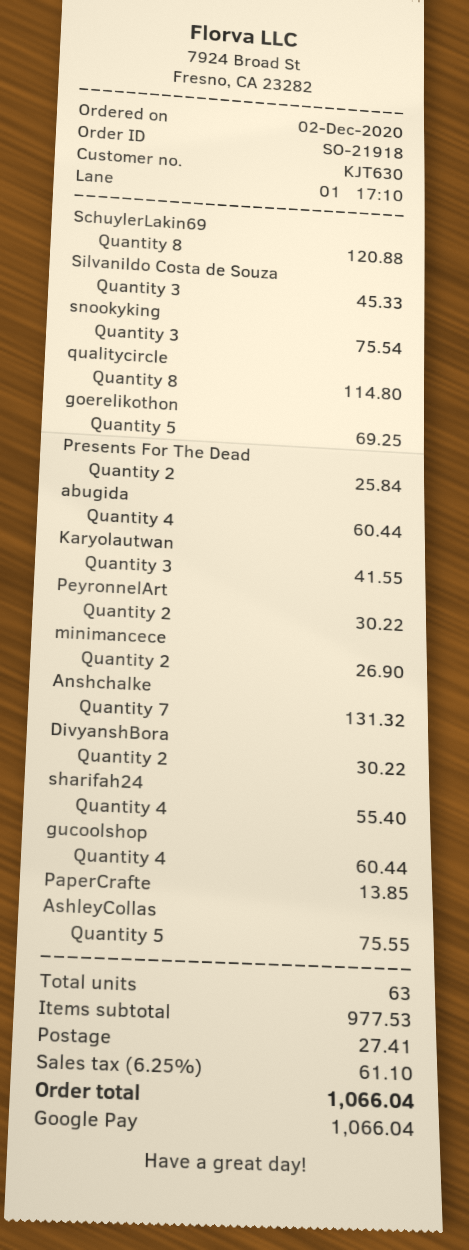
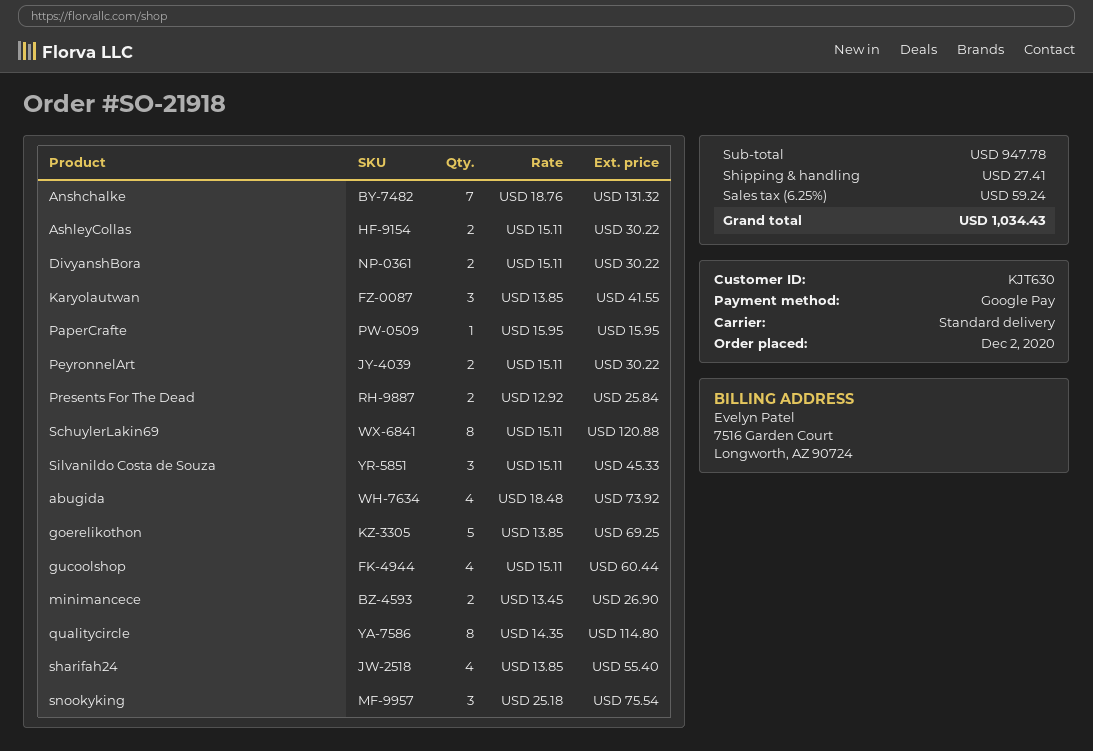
abugida: 4 for 60.44 -> 4 for 73.92
PaperCrafte: 1 for 13.85 -> 1 for 15.95
AshleyCollas: 5 for 75.55 -> 2 for 30.22
subtotal: 977.53 -> 947.78
tax: 6.25% = 61.10 -> 6.25% = 59.24
total: 1066.04 -> 1034.43

